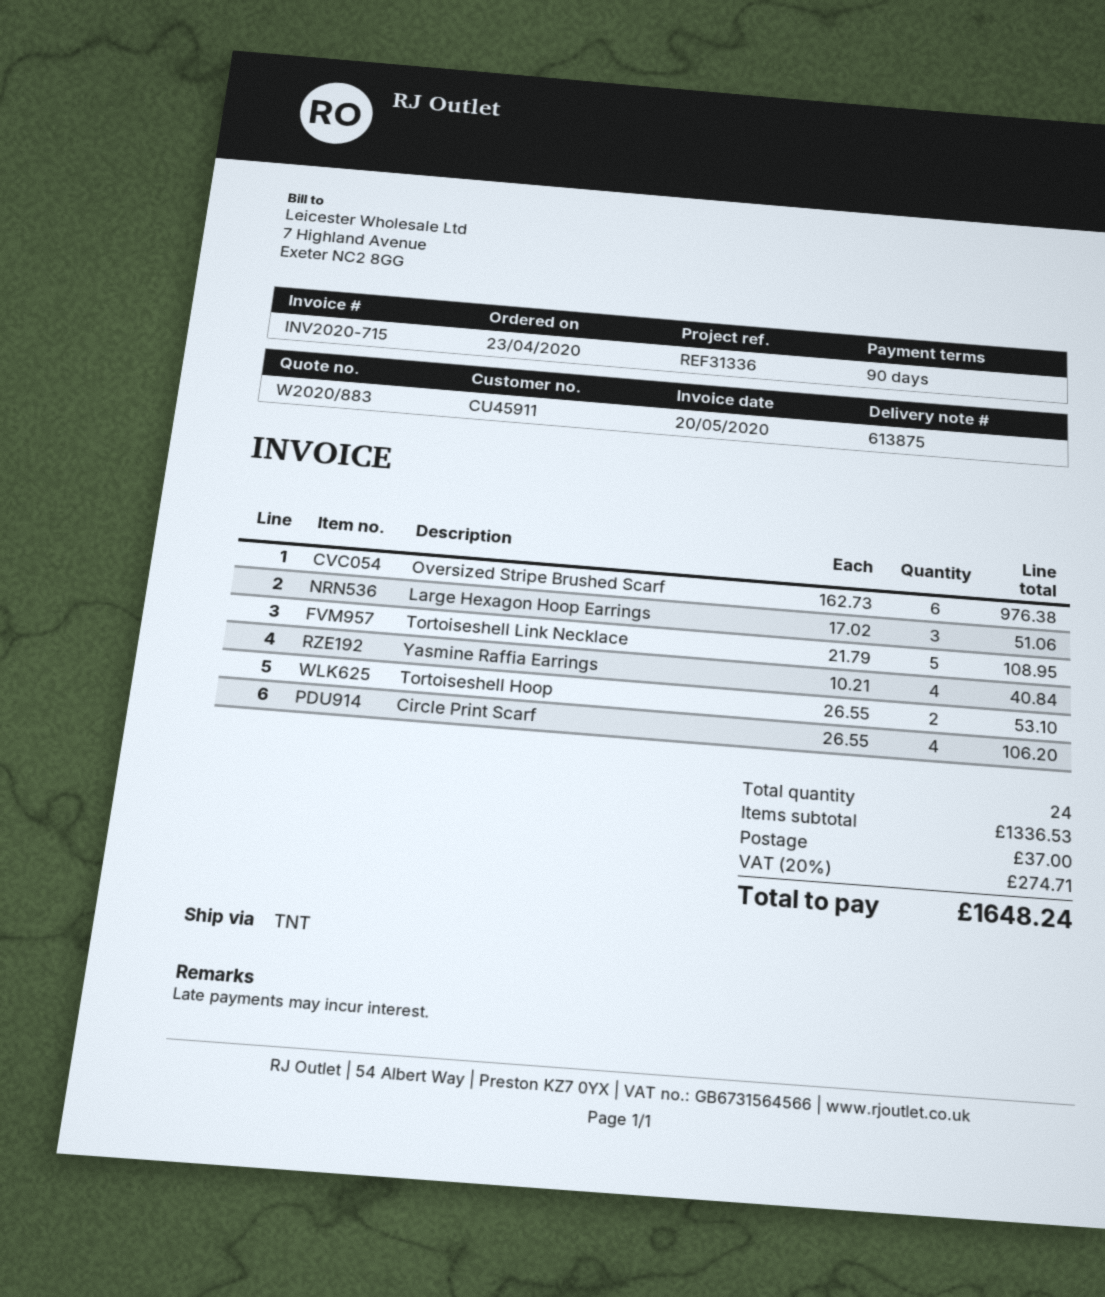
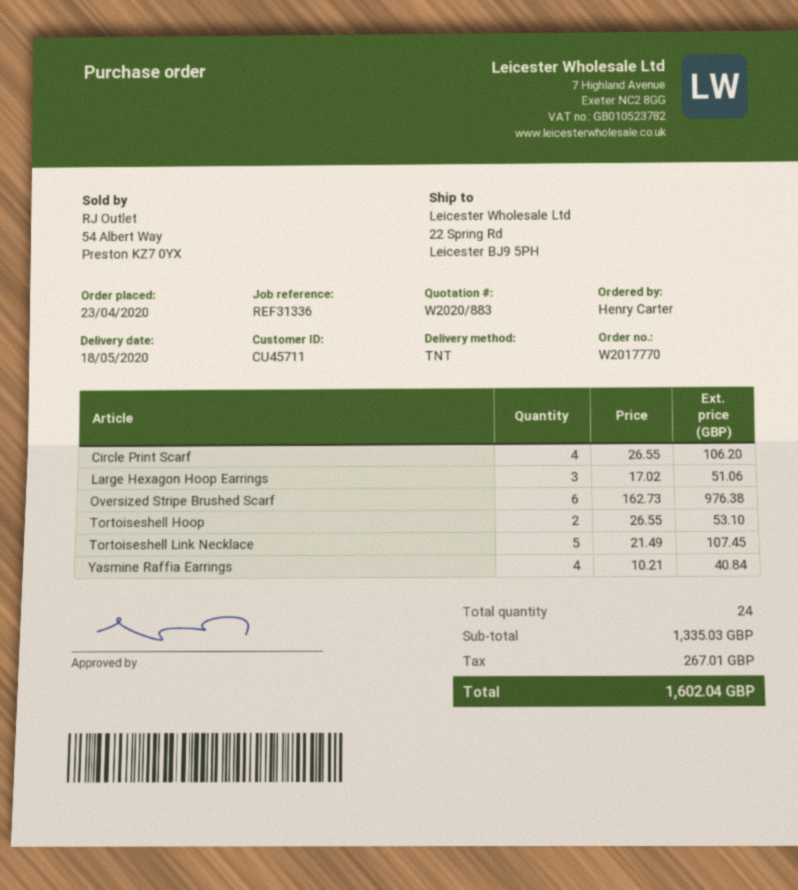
customer number: CU45911 -> CU45711
Tortoiseshell Link Necklace: 5 x 21.79 = 108.95 -> 5 x 21.49 = 107.45
subtotal: 1336.53 -> 1335.03
shipping: 37.00 -> none
tax: 274.71 -> 267.01
total: 1648.24 -> 1602.04

